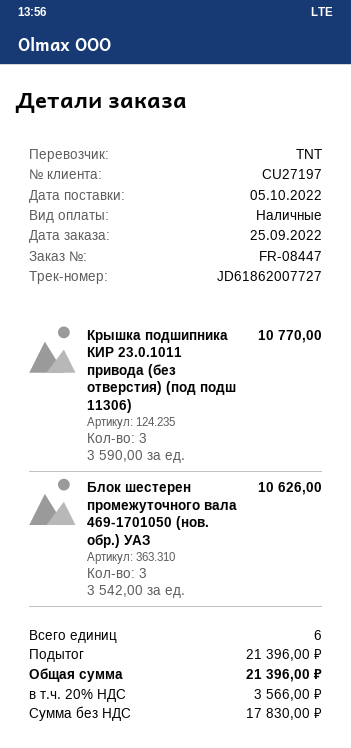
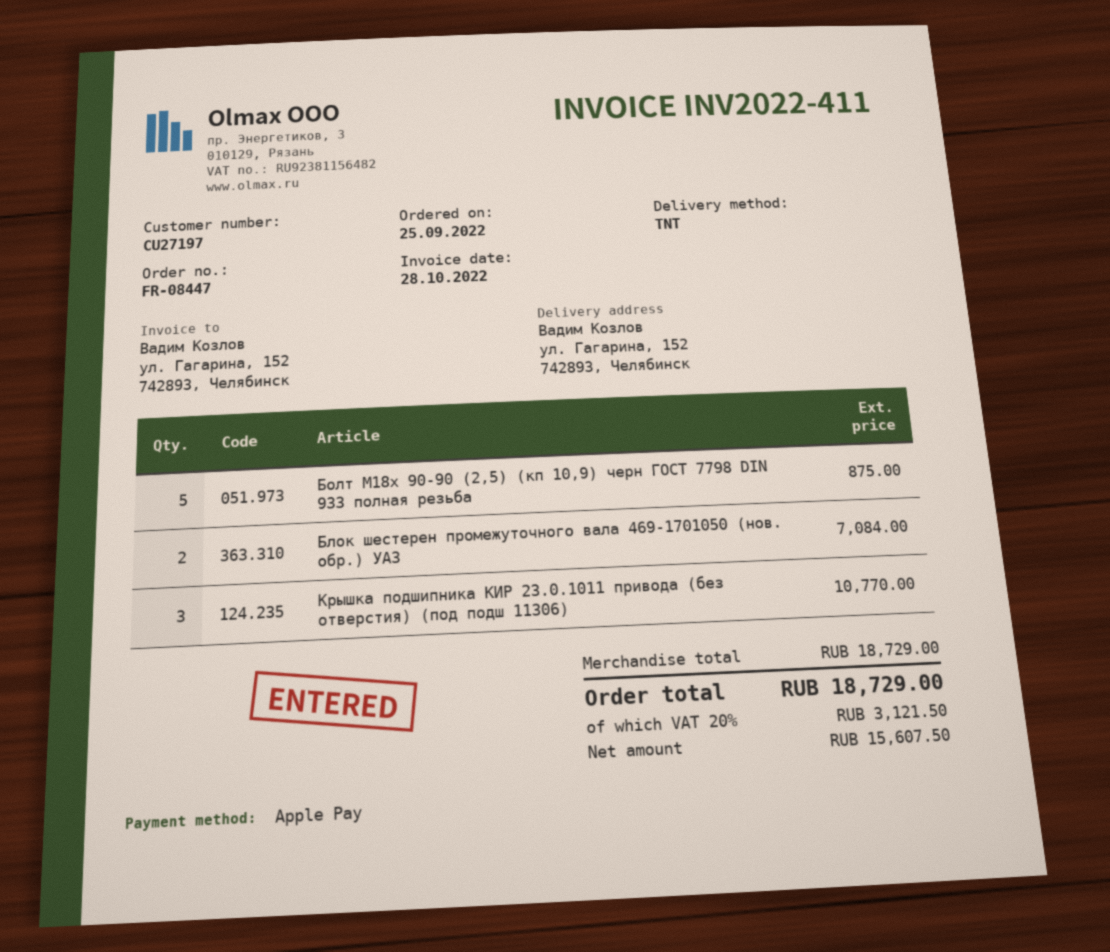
payment method: cash -> Apple Pay
Блок шестерен промежуточного вала 469-1701050 (нов. обр.) УАЗ: 3 for 10626.00 -> 2 for 7084.00
Болт М18х 90-90 (2,5) (кп 10,9) черн ГОСТ 7798 DIN 933 полная резьба: none -> 5 for 875.00
subtotal: 21396.00 -> 18729.00
net: 17830.00 -> 15607.50
tax: 20% = 3566.00 -> 20% = 3121.50
total: 21396.00 -> 18729.00

